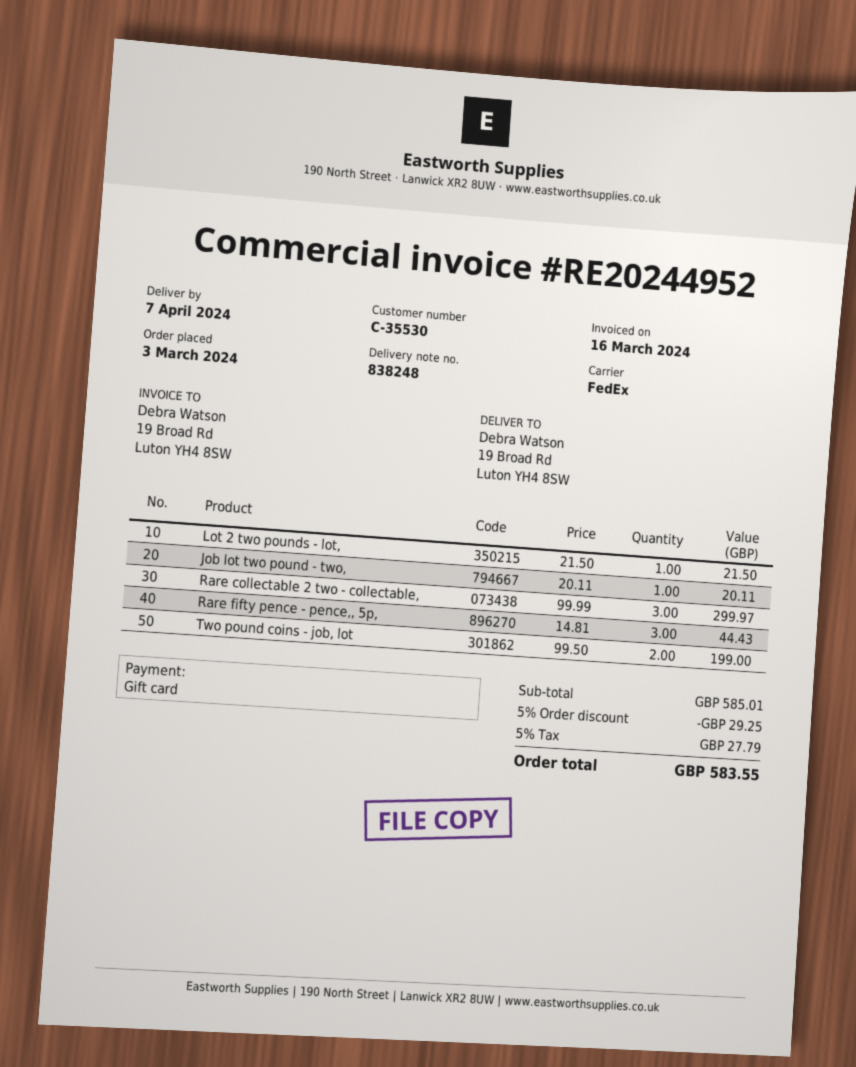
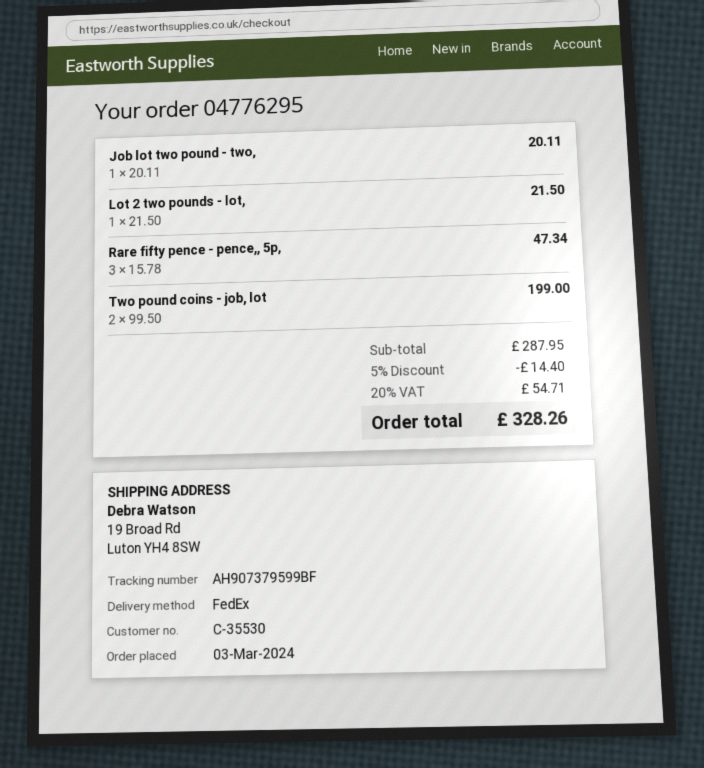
Rare collectable 2 two - collectable,: 3 x 99.99 = 299.97 -> none
Rare fifty pence - pence,, 5p,: 3 x 14.81 = 44.43 -> 3 x 15.78 = 47.34
subtotal: 585.01 -> 287.95
discount: 5% = 29.25 -> 5% = 14.40
tax: 5% = 27.79 -> 20% = 54.71
total: 583.55 -> 328.26

